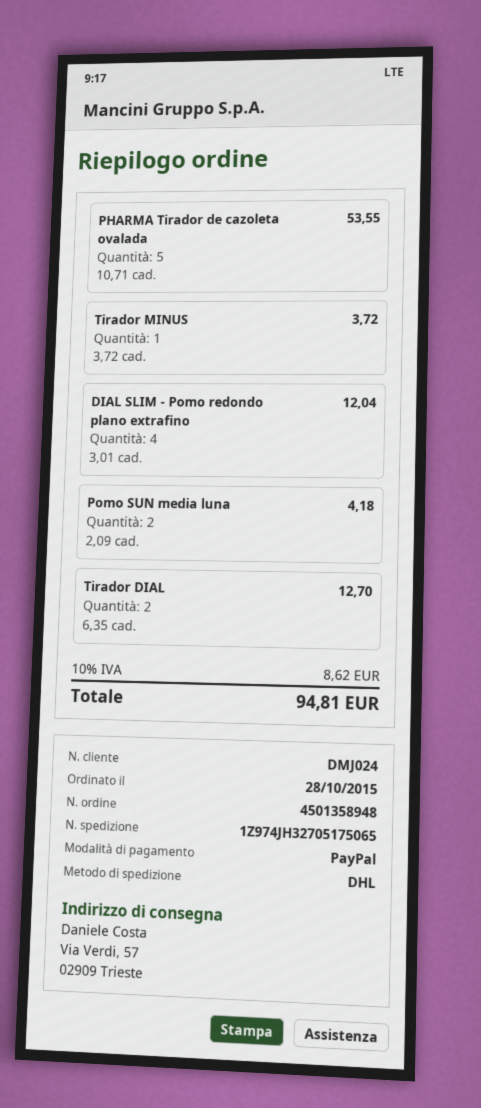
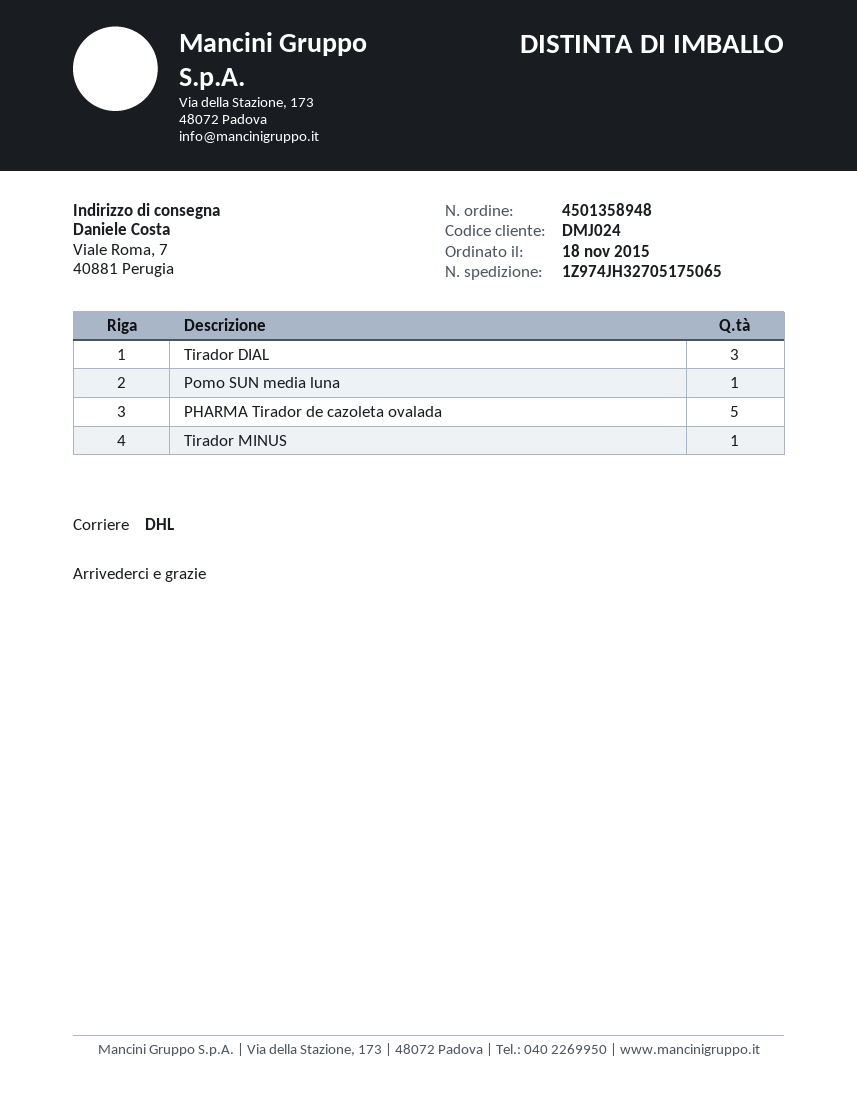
order date: 2015-10-28 -> 2015-11-18
ship to: Via Verdi, 57, 02909 Trieste -> Viale Roma, 7, 40881 Perugia
DIAL SLIM - Pomo redondo plano extrafino: 4 -> none
Pomo SUN media luna: 2 -> 1
Tirador DIAL: 2 -> 3

